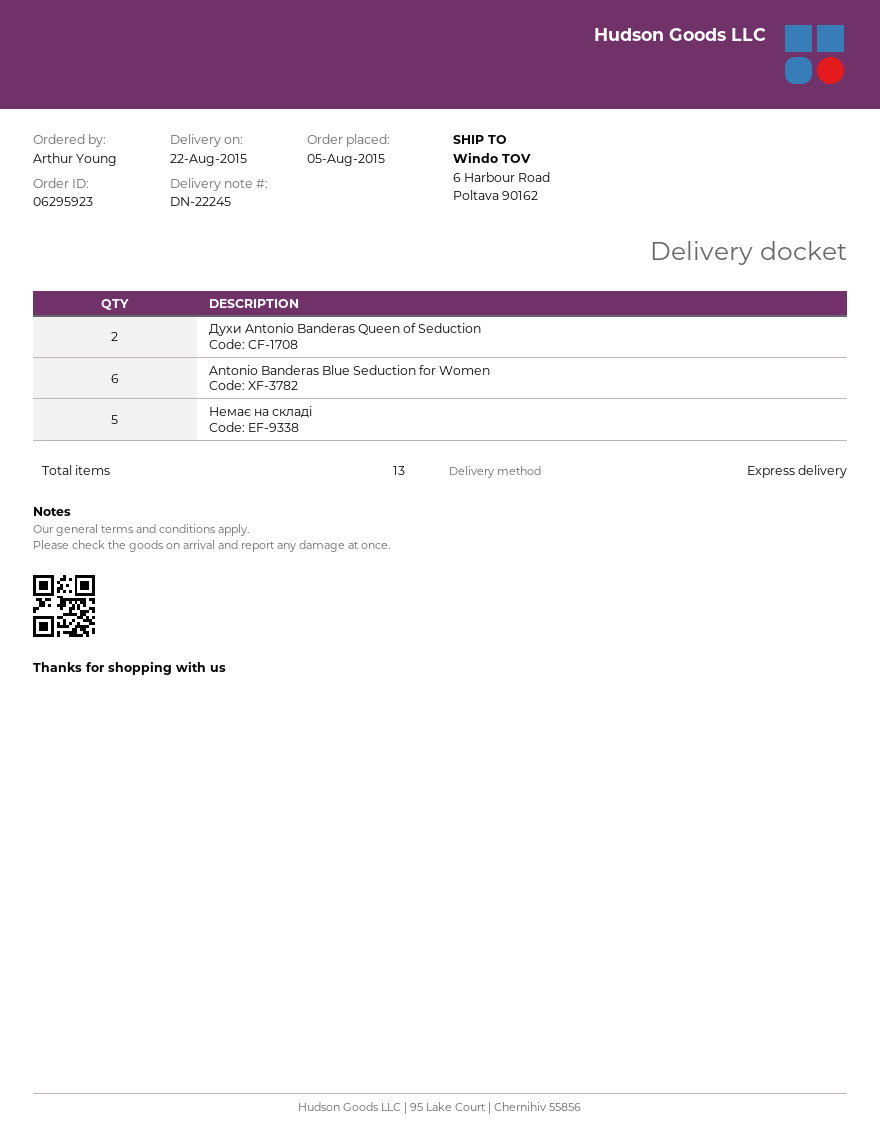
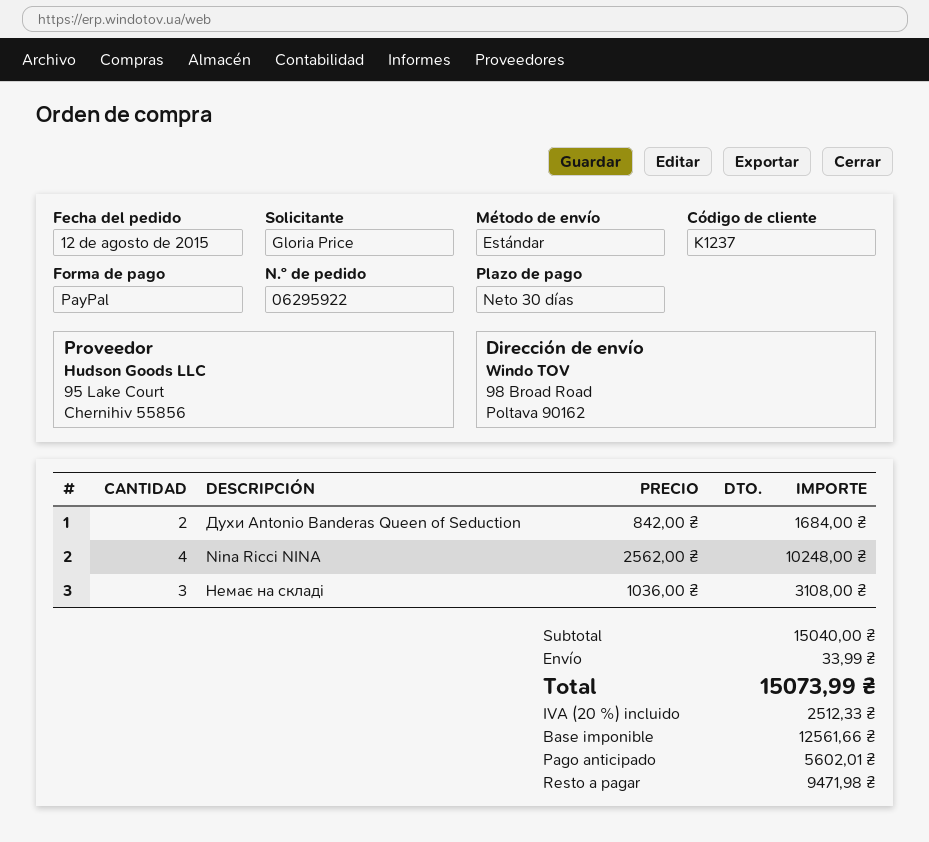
order number: 06295923 -> 06295922
order date: 2015-08-05 -> 2015-08-12
ordered by: Arthur Young -> Gloria Price
shipping method: express -> standard
ship to: 6 Harbour Road, Poltava 90162 -> 98 Broad Road, Poltava 90162
Antonio Banderas Blue Seduction for Women: 6 -> none
Немає на складі: 5 -> 3
Nina Ricci NINA: none -> 4

